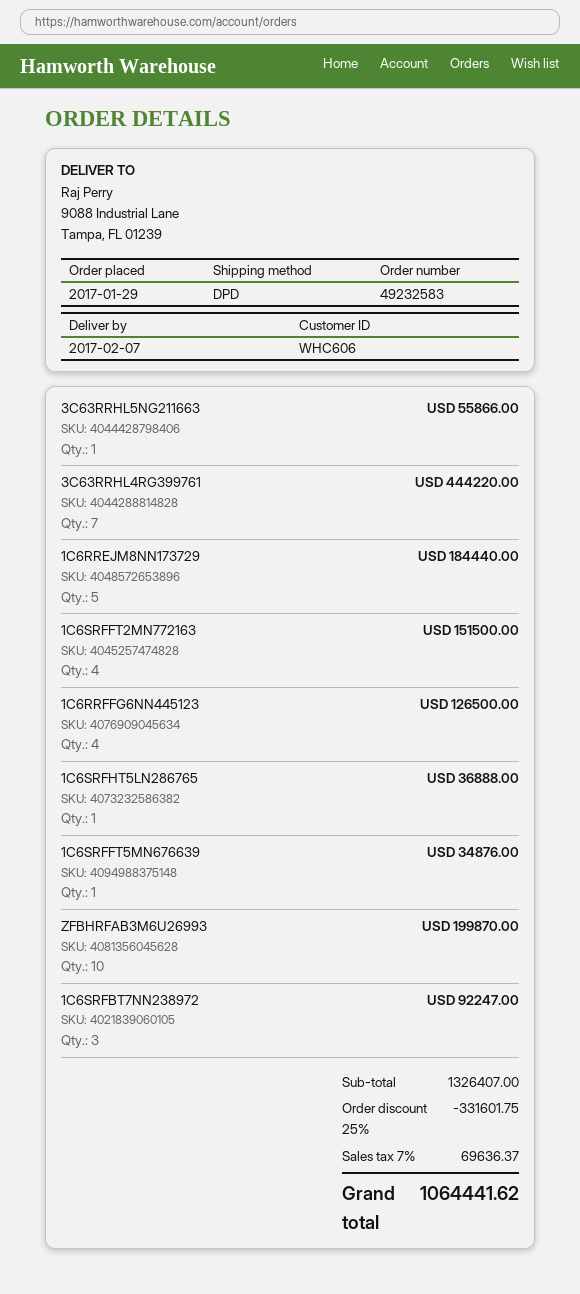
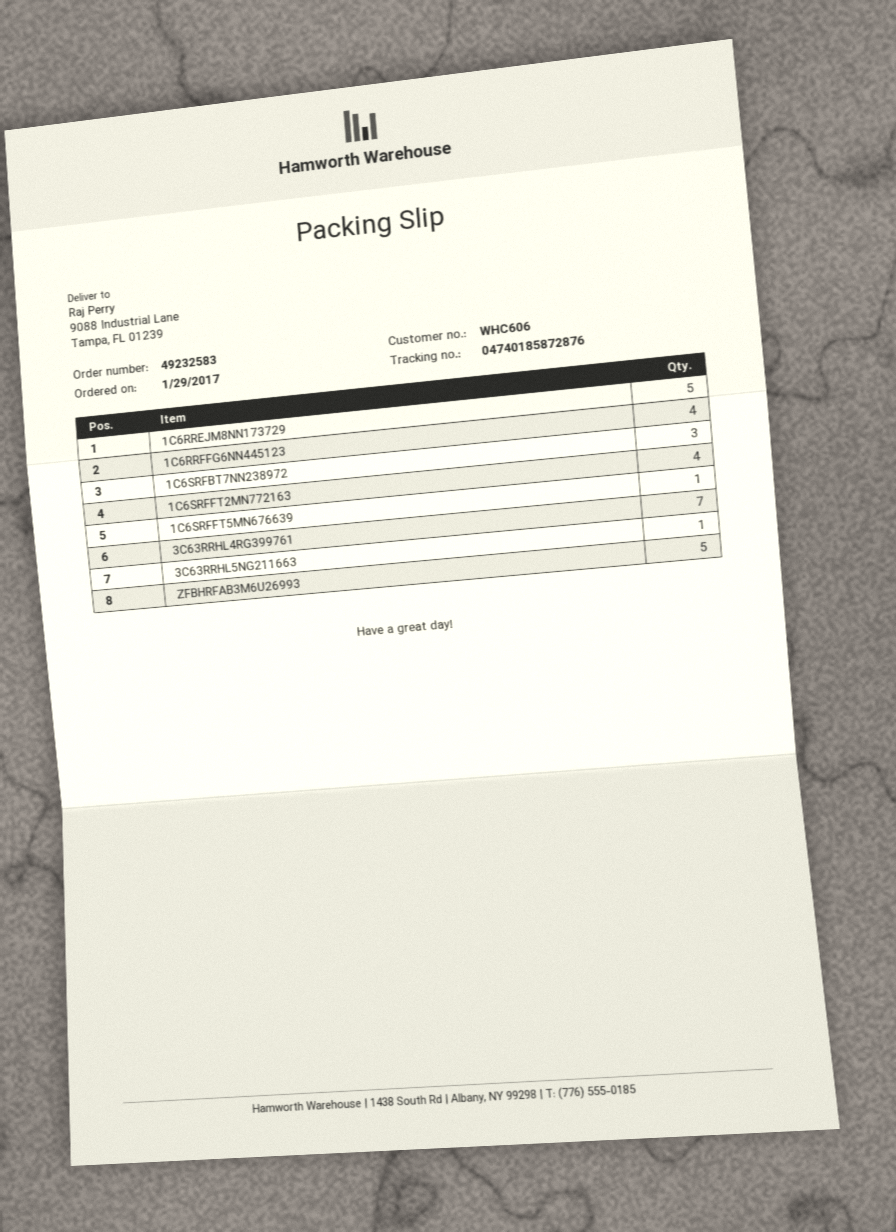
1C6SRFHT5LN286765: 1 -> none
ZFBHRFAB3M6U26993: 10 -> 5

